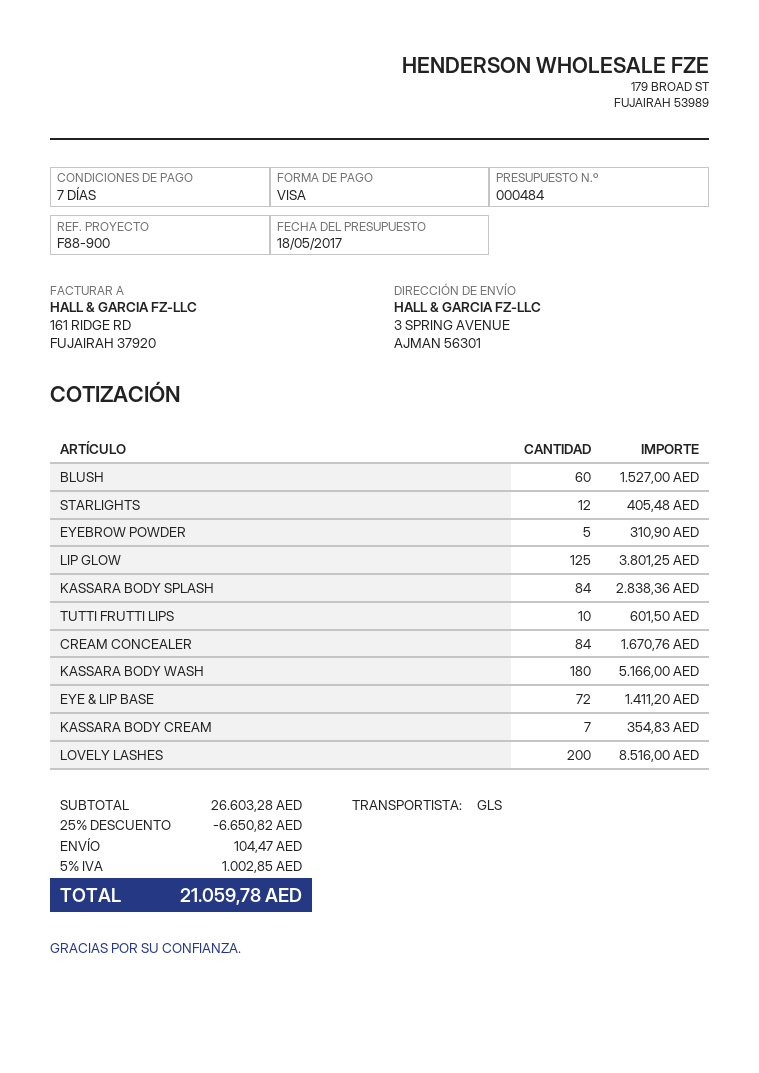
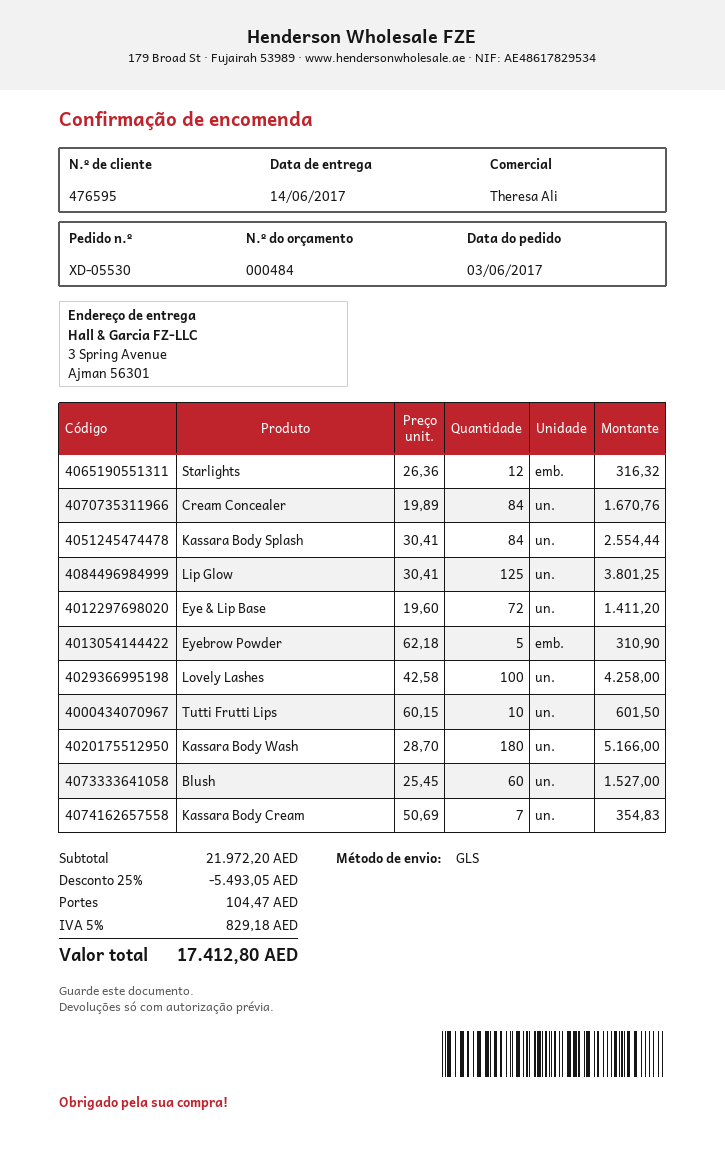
STARLIGHTS: 12 for 405.48 -> 12 for 316.32
KASSARA BODY SPLASH: 84 for 2838.36 -> 84 for 2554.44
LOVELY LASHES: 200 for 8516.00 -> 100 for 4258.00
subtotal: 26603.28 -> 21972.20
discount: 25% = 6650.82 -> 25% = 5493.05
tax: 5% = 1002.85 -> 5% = 829.18
total: 21059.78 -> 17412.80

